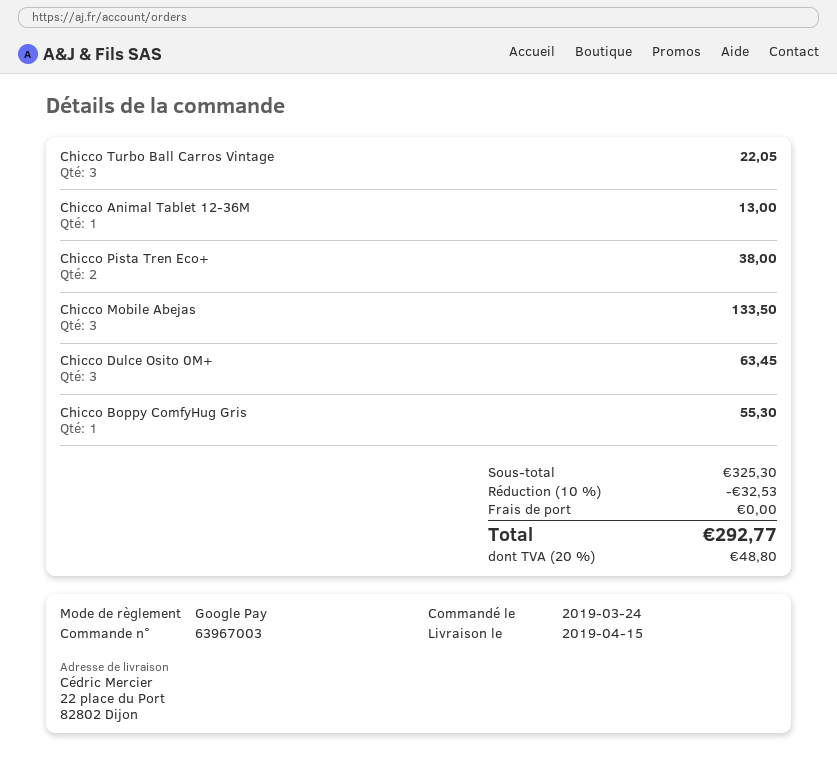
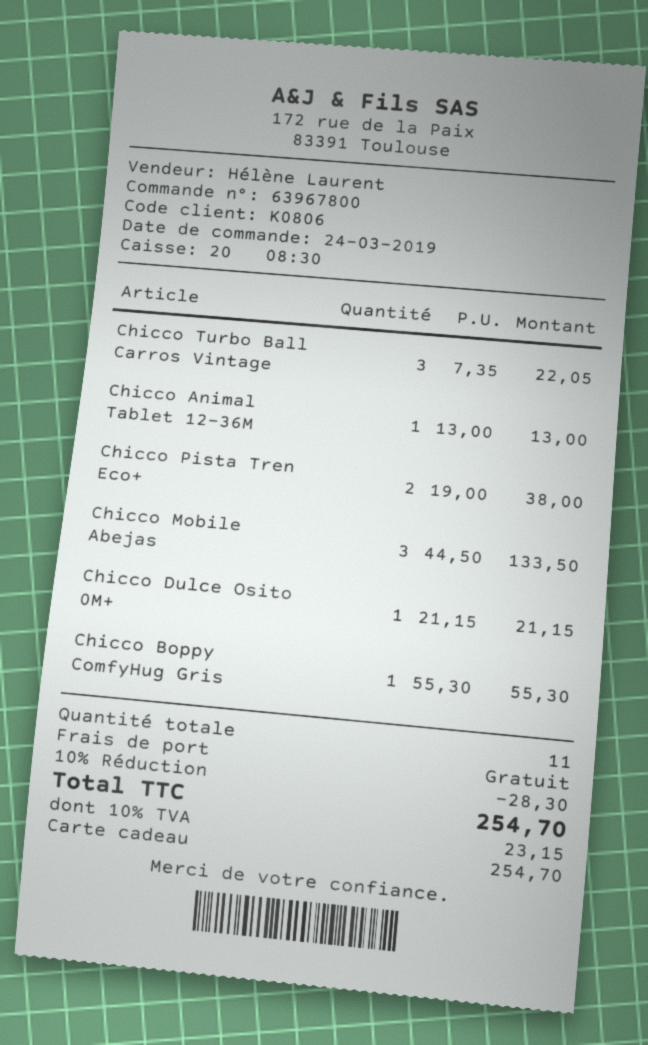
order number: 63967003 -> 63967800
payment method: Google Pay -> gift card
Chicco Dulce Osito 0M+: 3 for 63.45 -> 1 for 21.15
discount: 10% = 32.53 -> 10% = 28.30
tax: 20% = 48.80 -> 10% = 23.15
total: 292.77 -> 254.70

